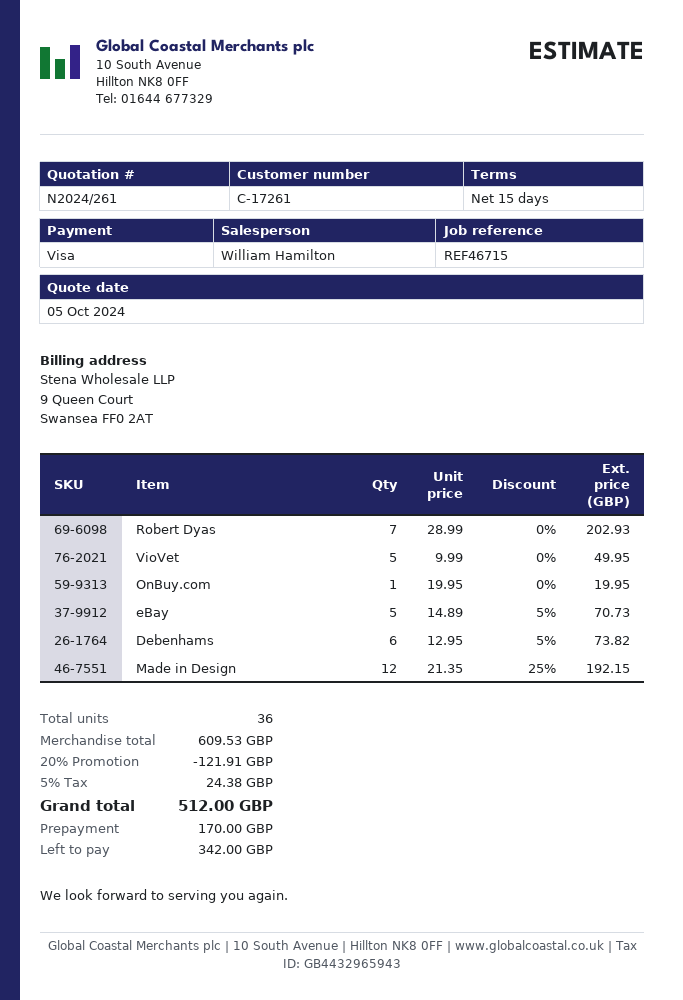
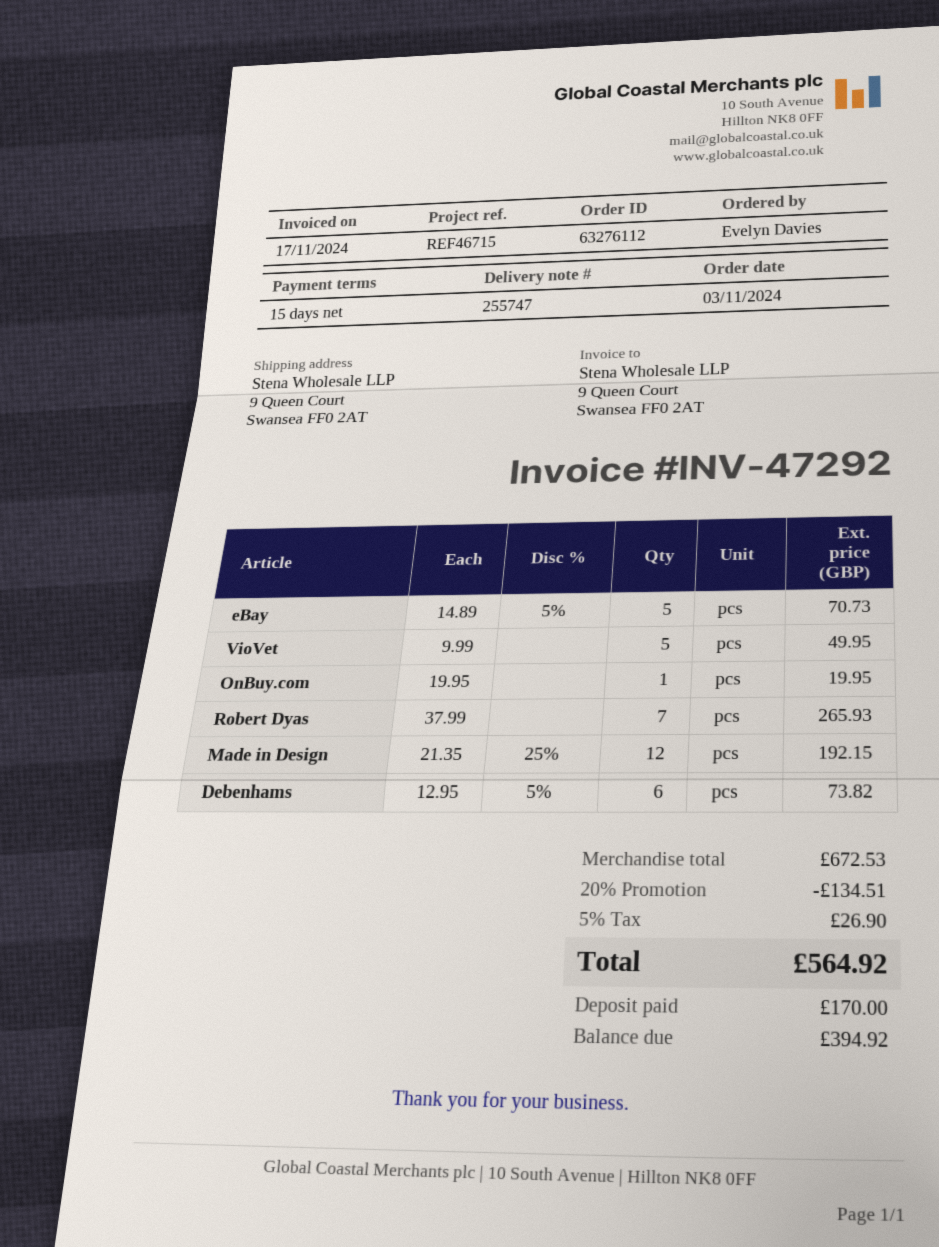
Robert Dyas: 7 x 28.99 = 202.93 -> 7 x 37.99 = 265.93
subtotal: 609.53 -> 672.53
discount: 20% = 121.91 -> 20% = 134.51
tax: 5% = 24.38 -> 5% = 26.90
total: 512.00 -> 564.92
balance: 342.00 -> 394.92

